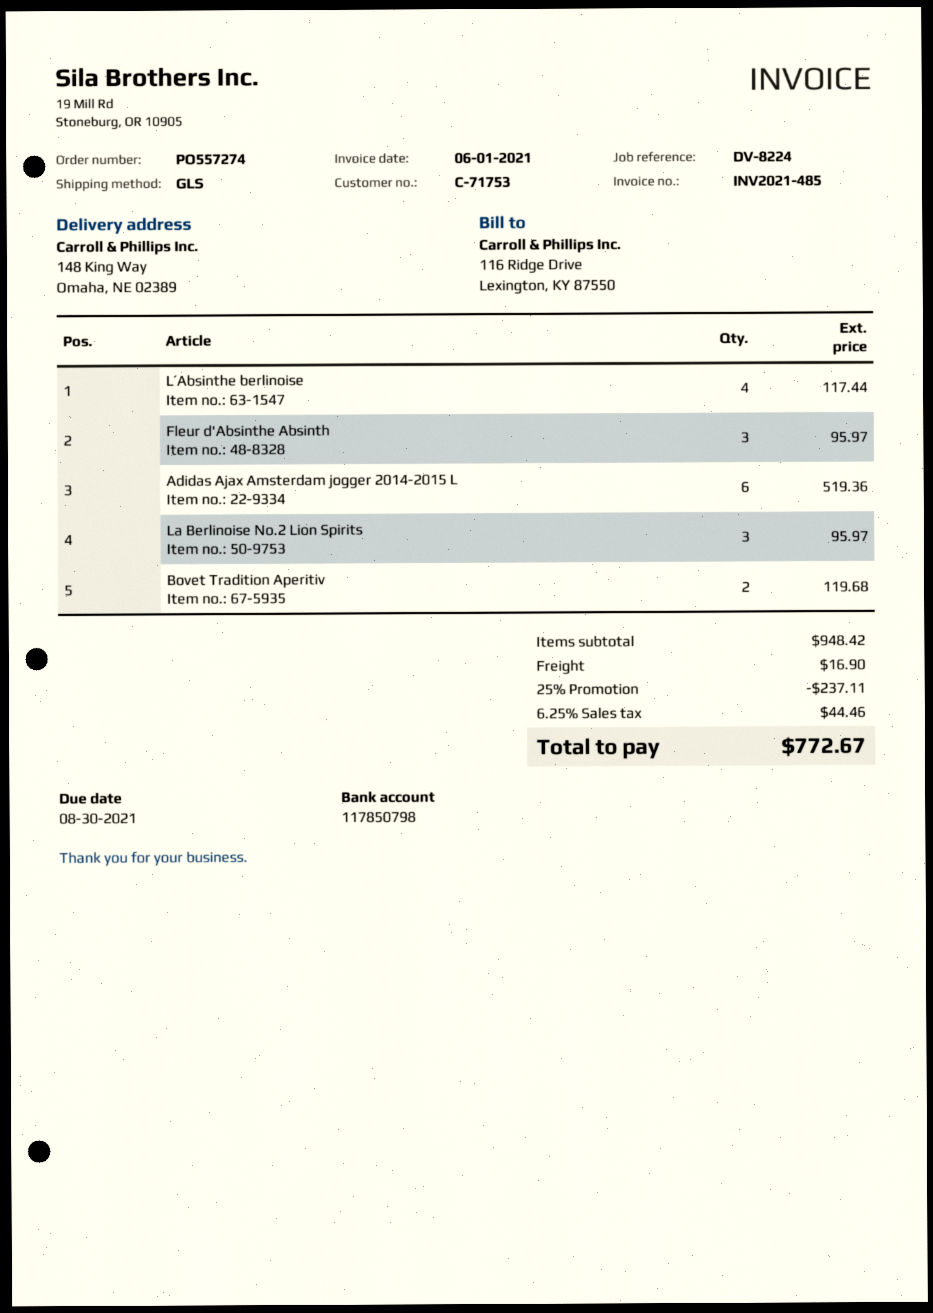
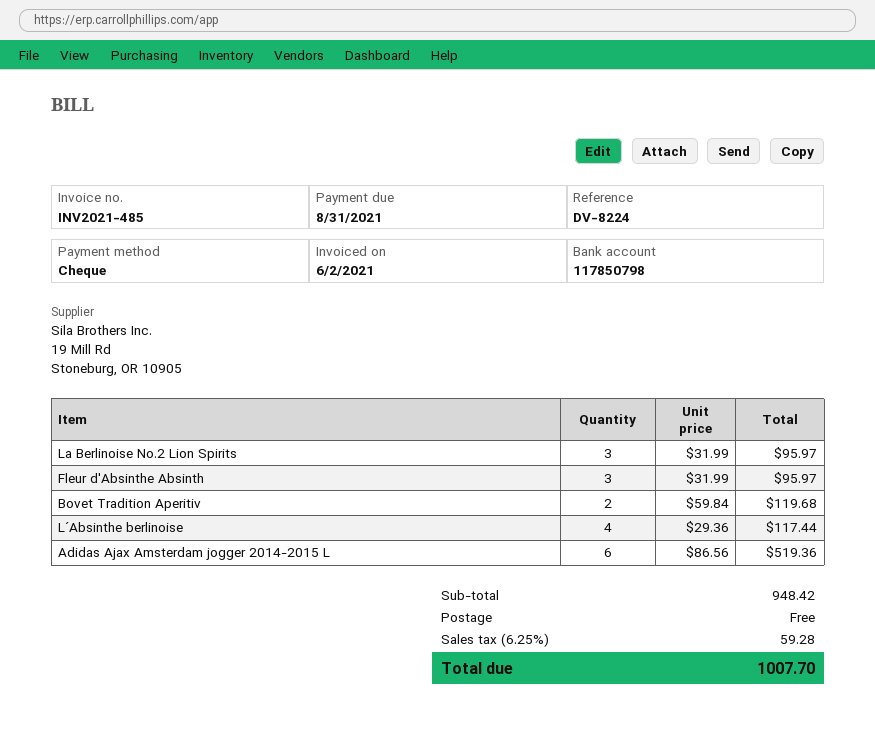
invoice date: 2021-06-01 -> 2021-06-02
due date: 2021-08-30 -> 2021-08-31
discount: 25% = 237.11 -> none
shipping: 16.90 -> 0.00
tax: 6.25% = 44.46 -> 6.25% = 59.28
total: 772.67 -> 1007.70

